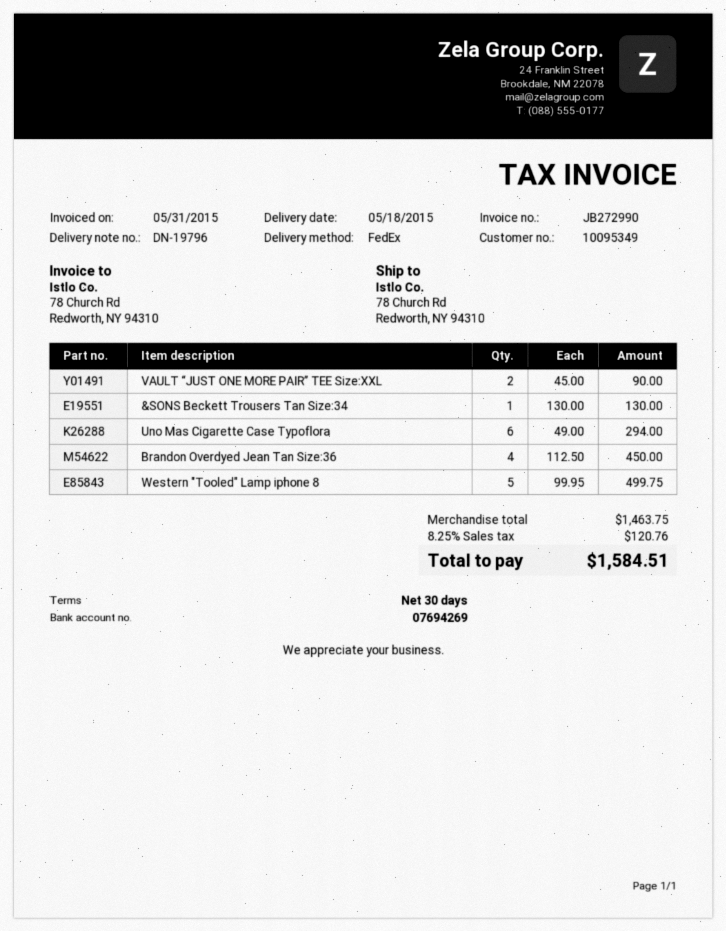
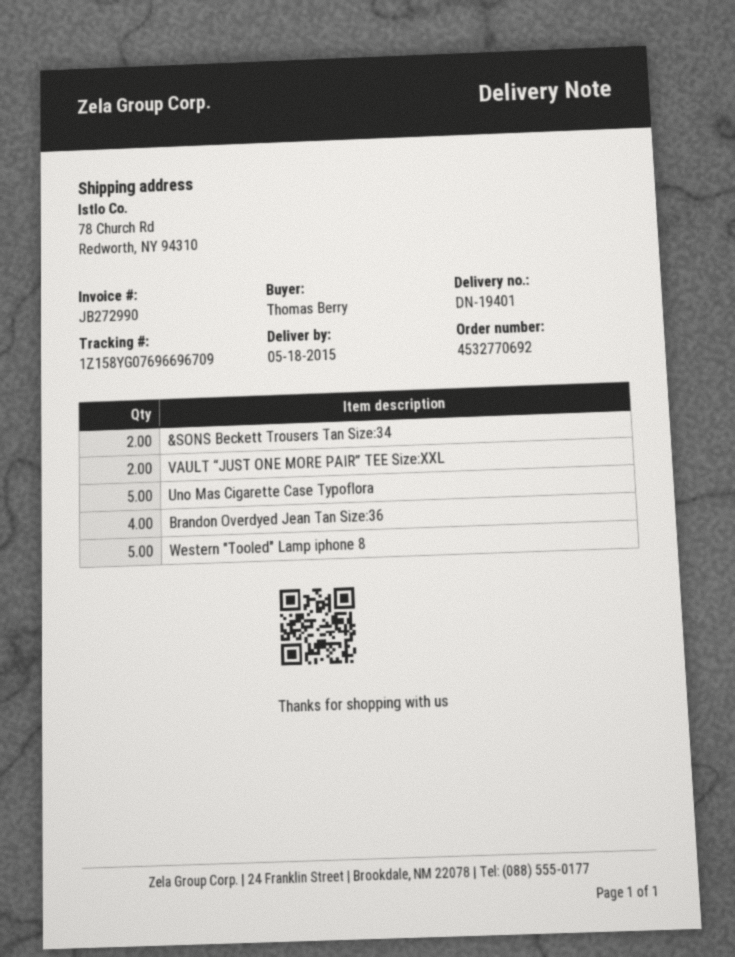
delivery note number: DN-19796 -> DN-19401
&SONS Beckett Trousers Tan Size:34: 1 -> 2
Uno Mas Cigarette Case Typoflora: 6 -> 5

